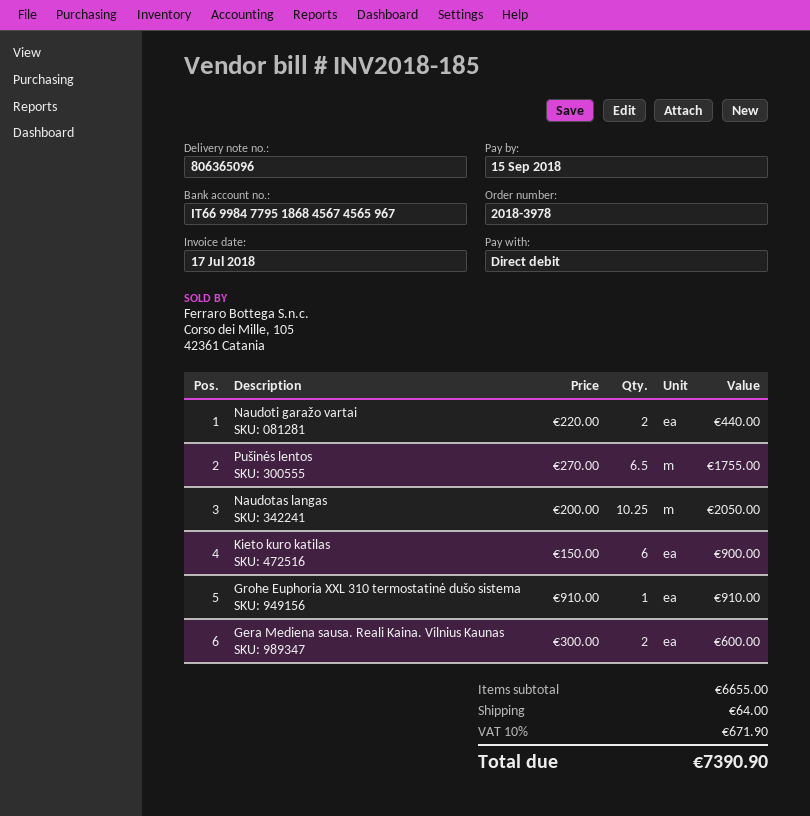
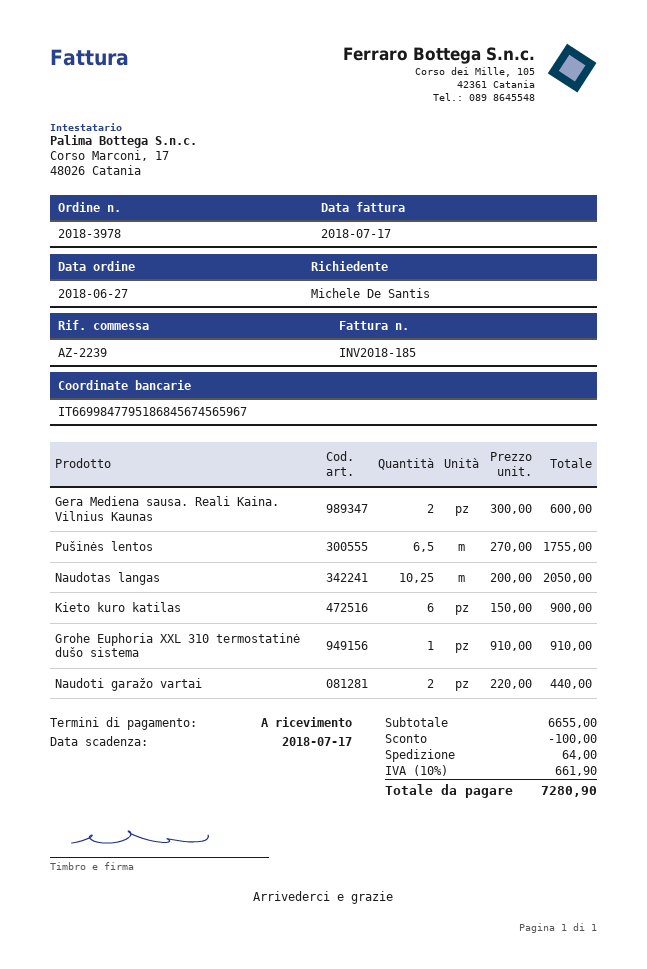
due date: 2018-09-15 -> 2018-07-17
discount: none -> 100.00
tax: 10% = 671.90 -> 10% = 661.90
total: 7390.90 -> 7280.90

